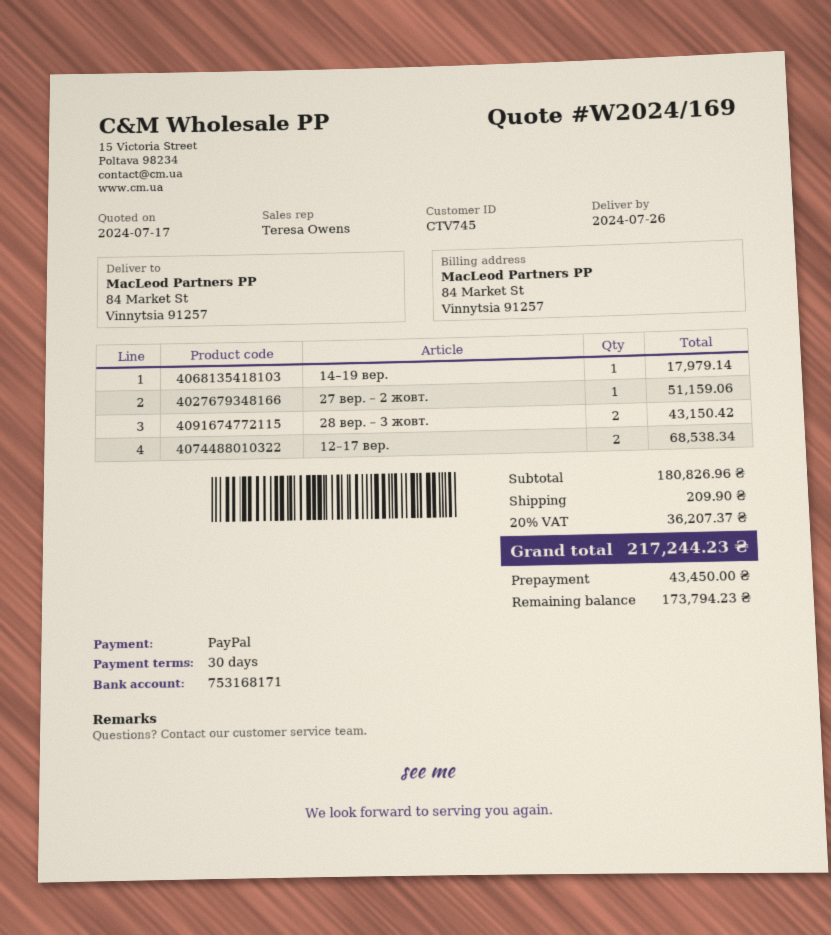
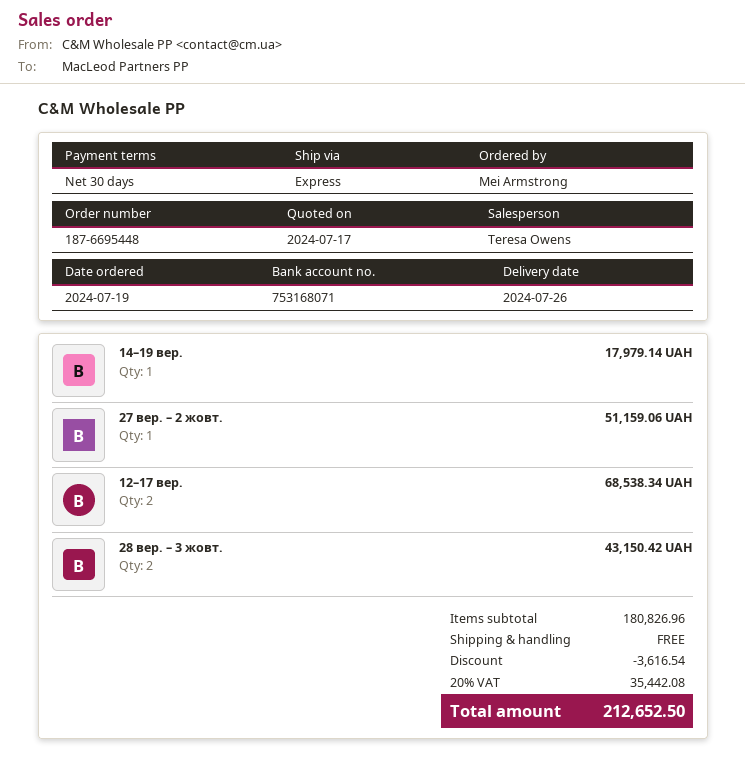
bank account: 753168171 -> 753168071
discount: none -> 3616.54
shipping: 209.90 -> 0.00
tax: 20% = 36207.37 -> 20% = 35442.08
total: 217244.23 -> 212652.50

